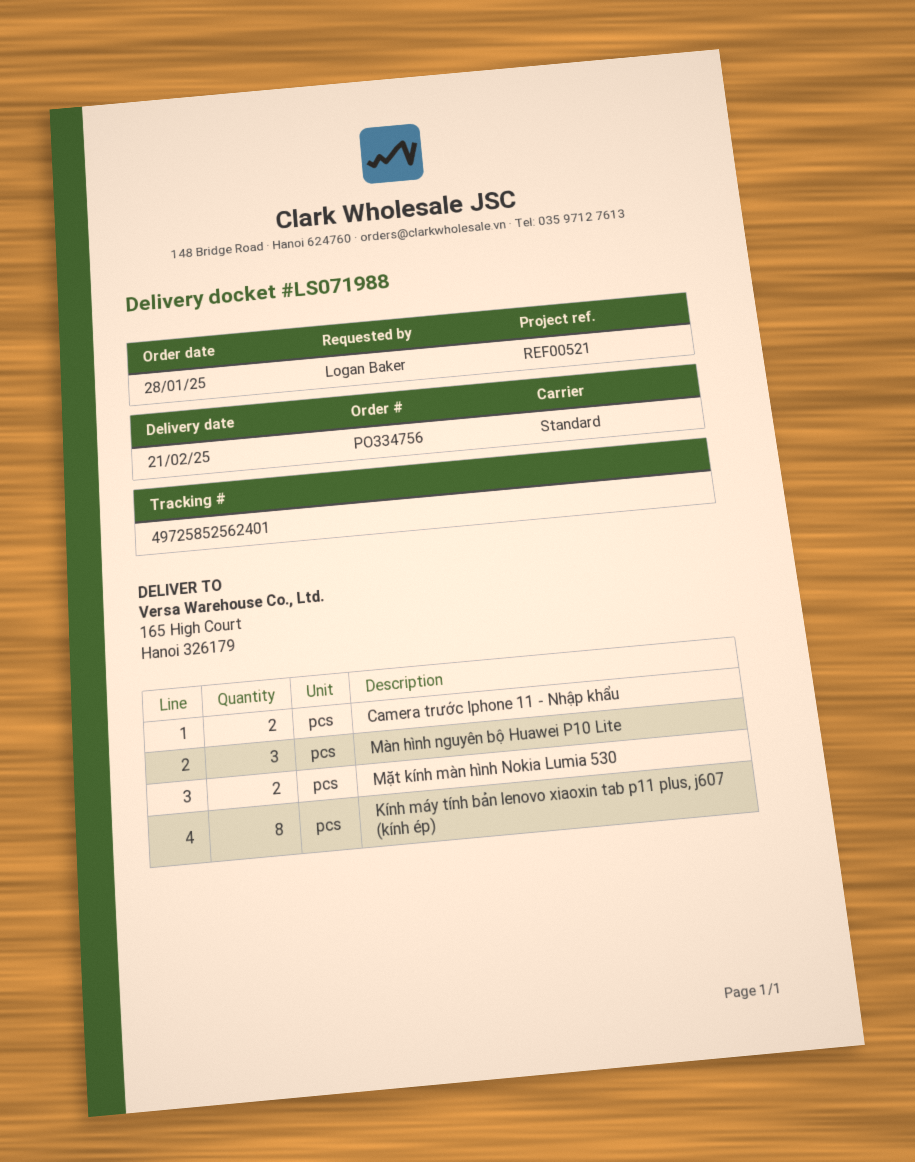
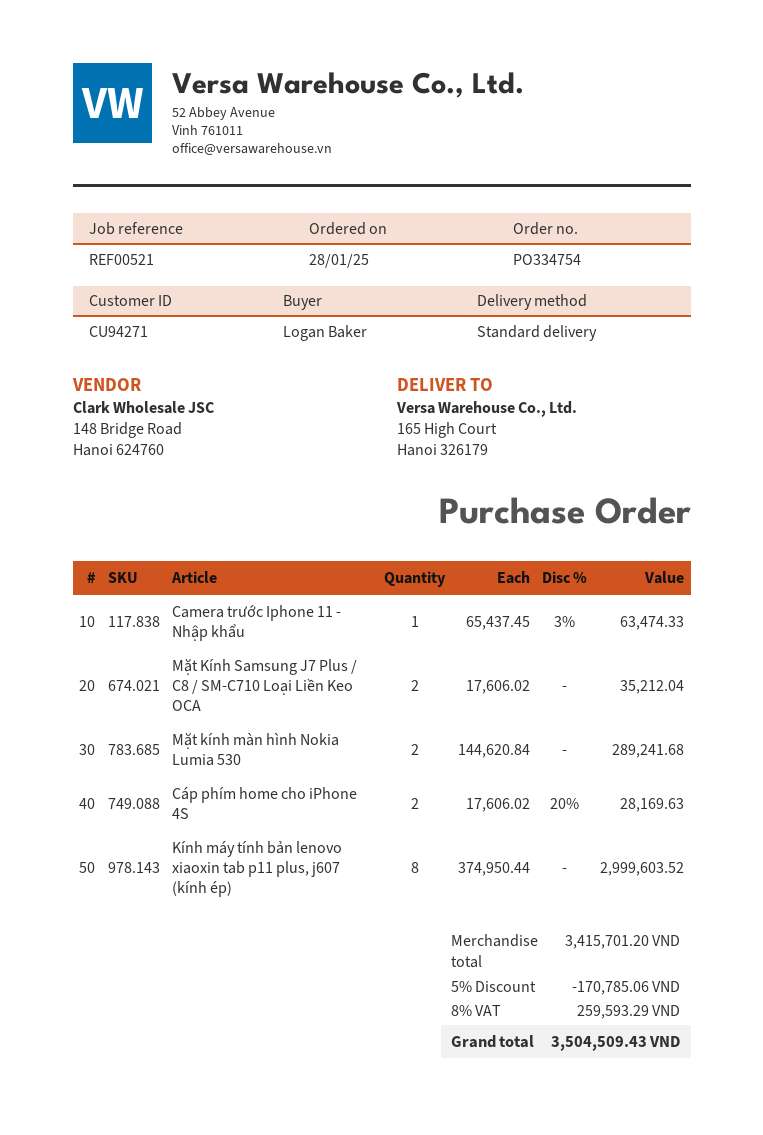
order number: PO334756 -> PO334754
Camera trước Iphone 11 - Nhập khẩu: 2 -> 1
Màn hình nguyên bộ Huawei P10 Lite: 3 -> none
Mặt Kính Samsung J7 Plus / C8 / SM-C710 Loại Liền Keo OCA: none -> 2
Cáp phím home cho iPhone 4S: none -> 2

